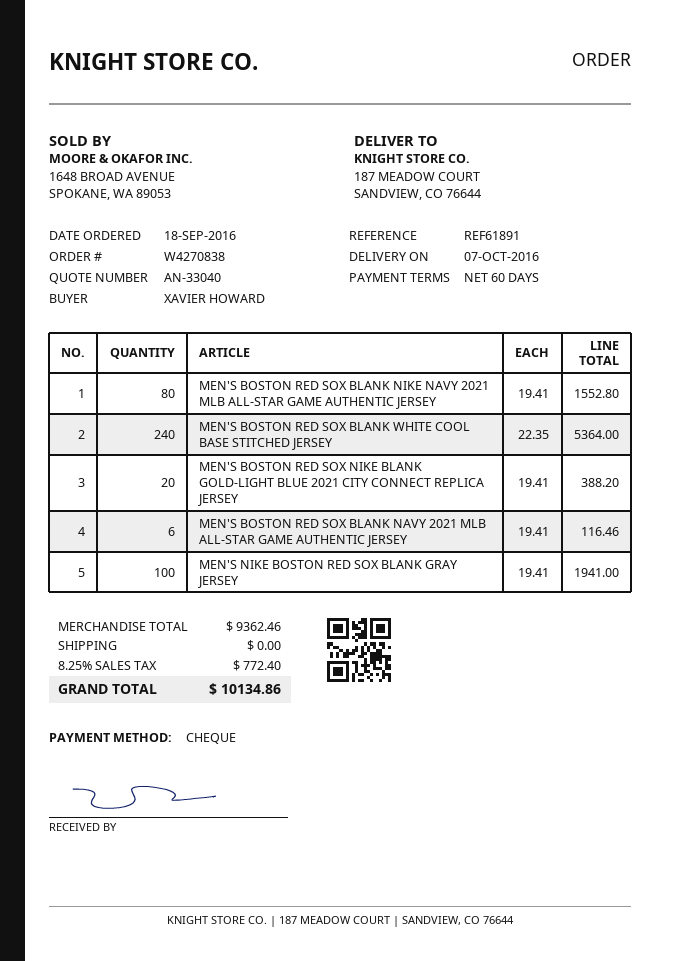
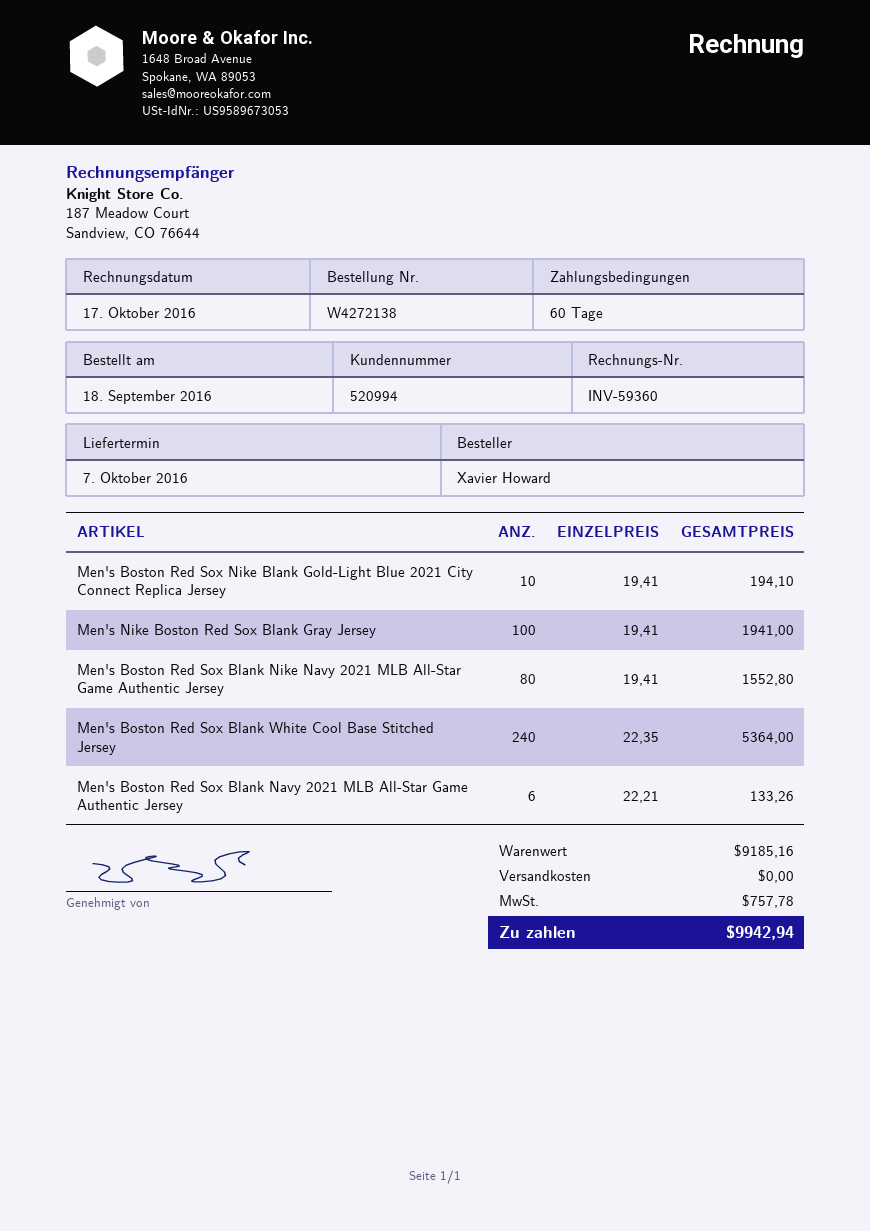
order number: W4270838 -> W4272138
MEN'S BOSTON RED SOX NIKE BLANK GOLD-LIGHT BLUE 2021 CITY CONNECT REPLICA JERSEY: 20 x 19.41 = 388.20 -> 10 x 19.41 = 194.10
MEN'S BOSTON RED SOX BLANK NAVY 2021 MLB ALL-STAR GAME AUTHENTIC JERSEY: 6 x 19.41 = 116.46 -> 6 x 22.21 = 133.26
subtotal: 9362.46 -> 9185.16
tax: 772.40 -> 757.78
total: 10134.86 -> 9942.94

